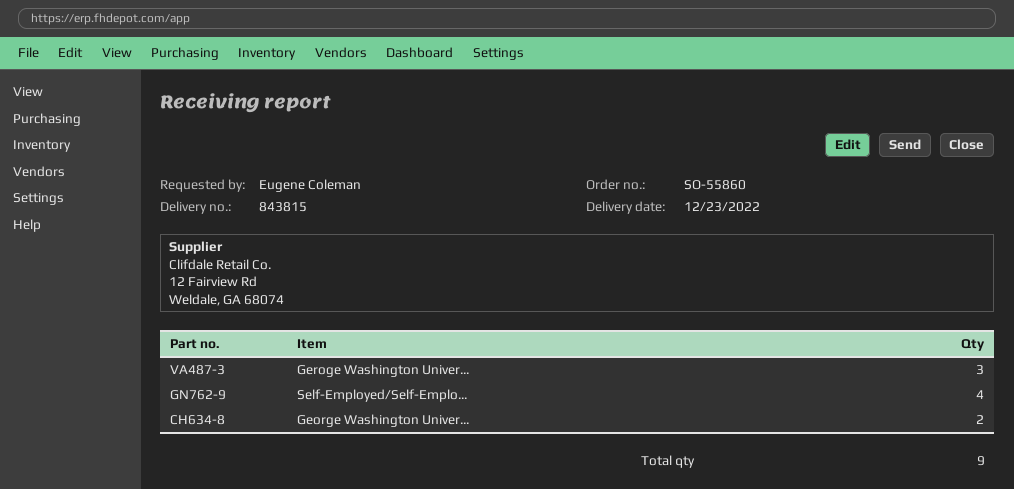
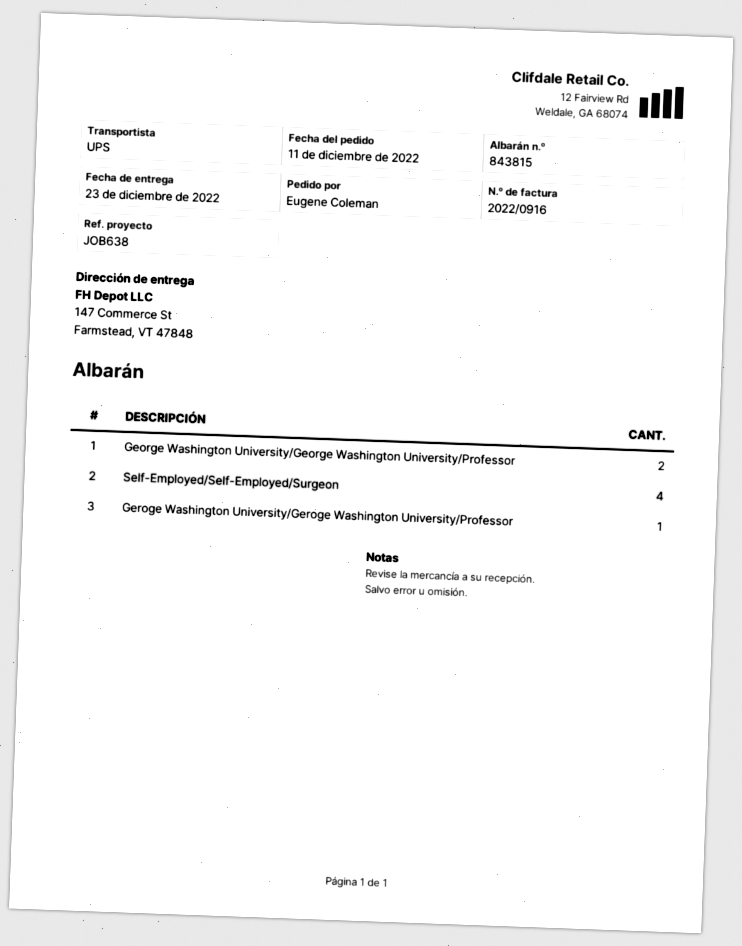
Geroge Washington Univer...: 3 -> 1

